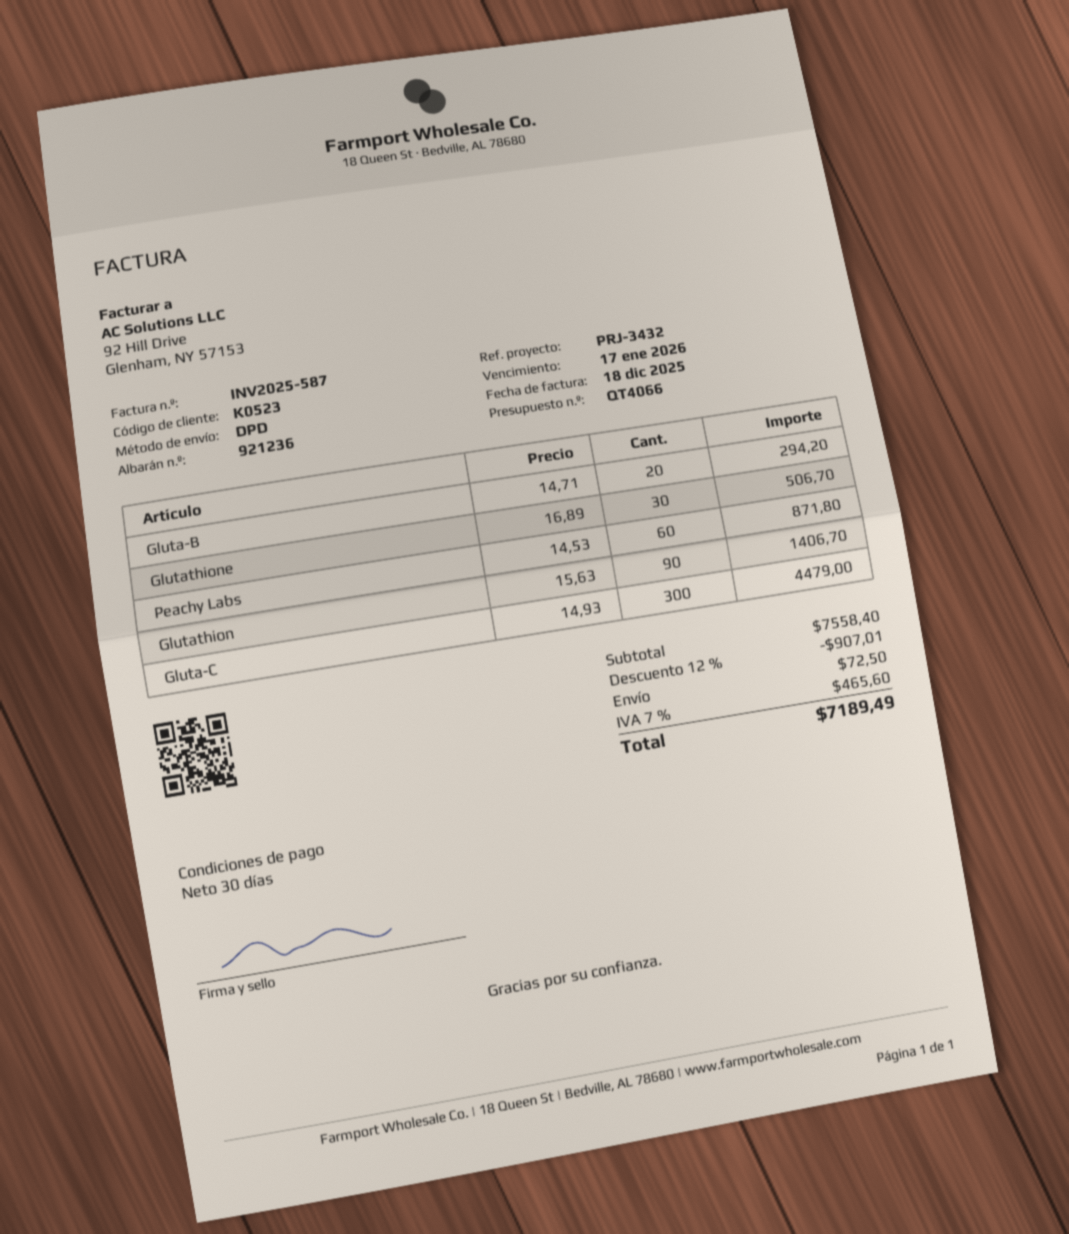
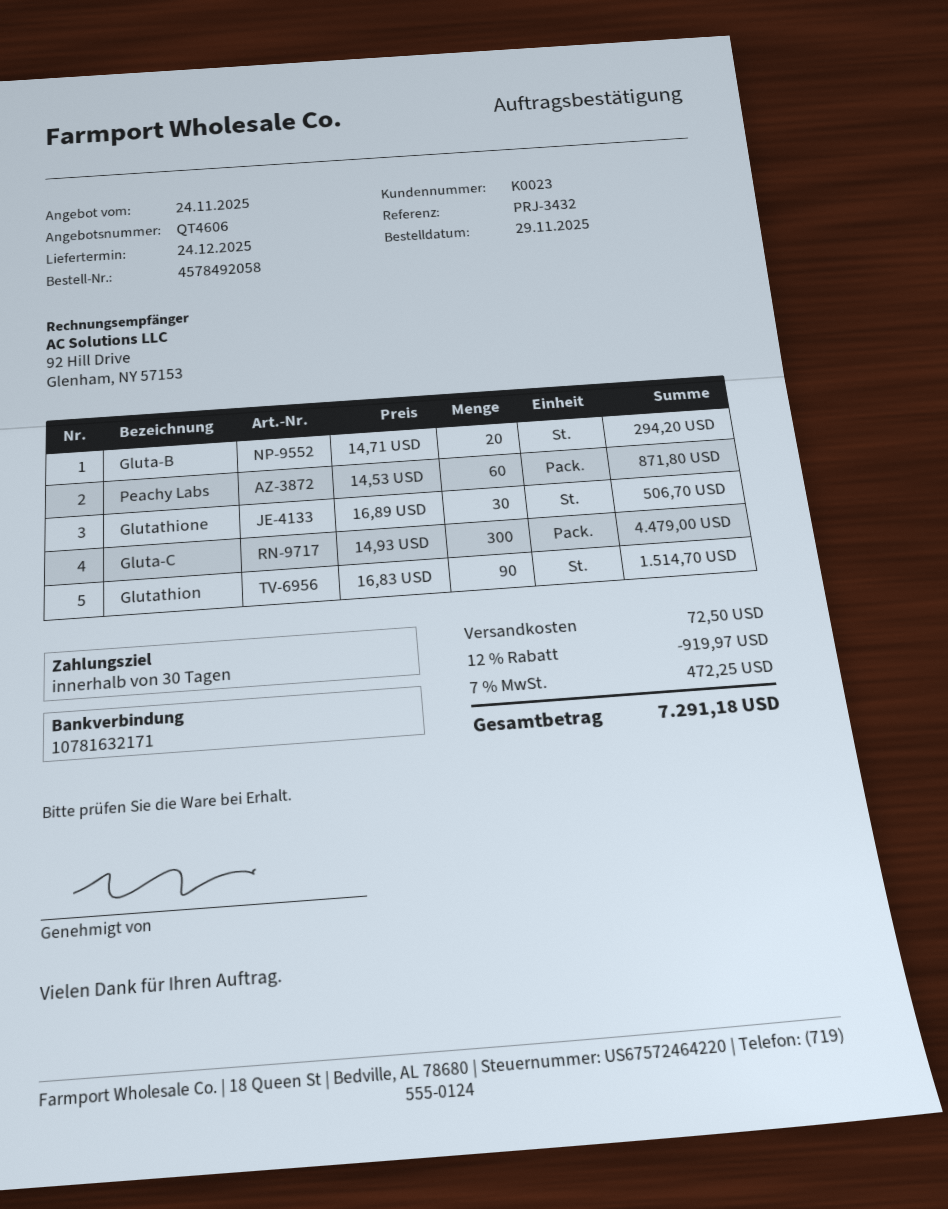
quote number: QT4066 -> QT4606
customer number: K0523 -> K0023
Glutathion: 90 x 15.63 = 1406.70 -> 90 x 16.83 = 1514.70
discount: 12% = 907.01 -> 12% = 919.97
tax: 7% = 465.60 -> 7% = 472.25
total: 7189.49 -> 7291.18

